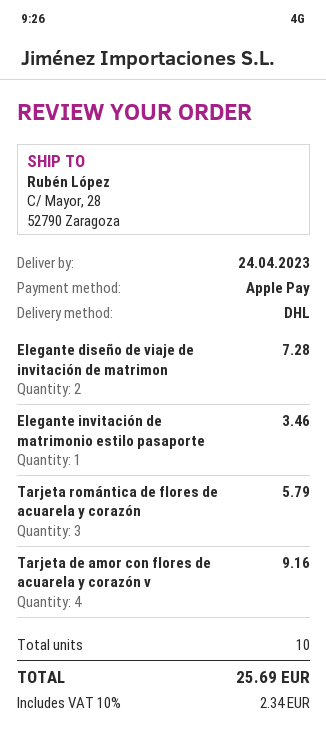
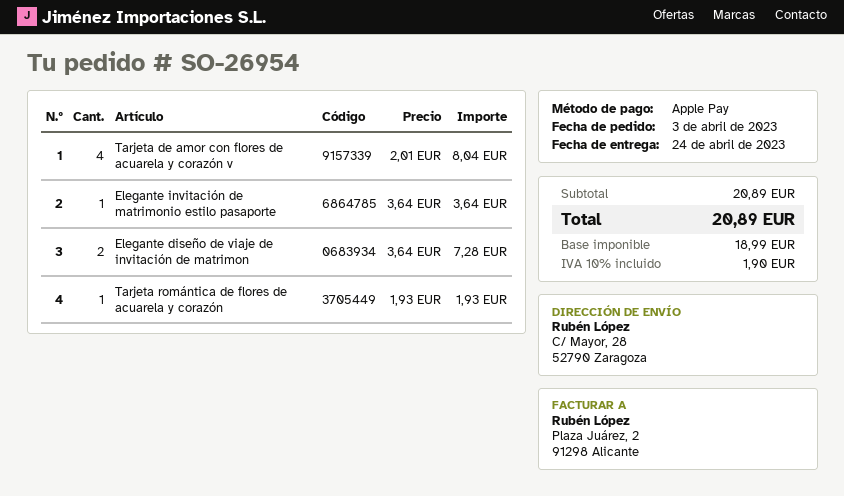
Elegante invitación de matrimonio estilo pasaporte: 1 for 3.46 -> 1 for 3.64
Tarjeta romántica de flores de acuarela y corazón: 3 for 5.79 -> 1 for 1.93
Tarjeta de amor con flores de acuarela y corazón v: 4 for 9.16 -> 4 for 8.04
tax: 10% = 2.34 -> 10% = 1.90
total: 25.69 -> 20.89

